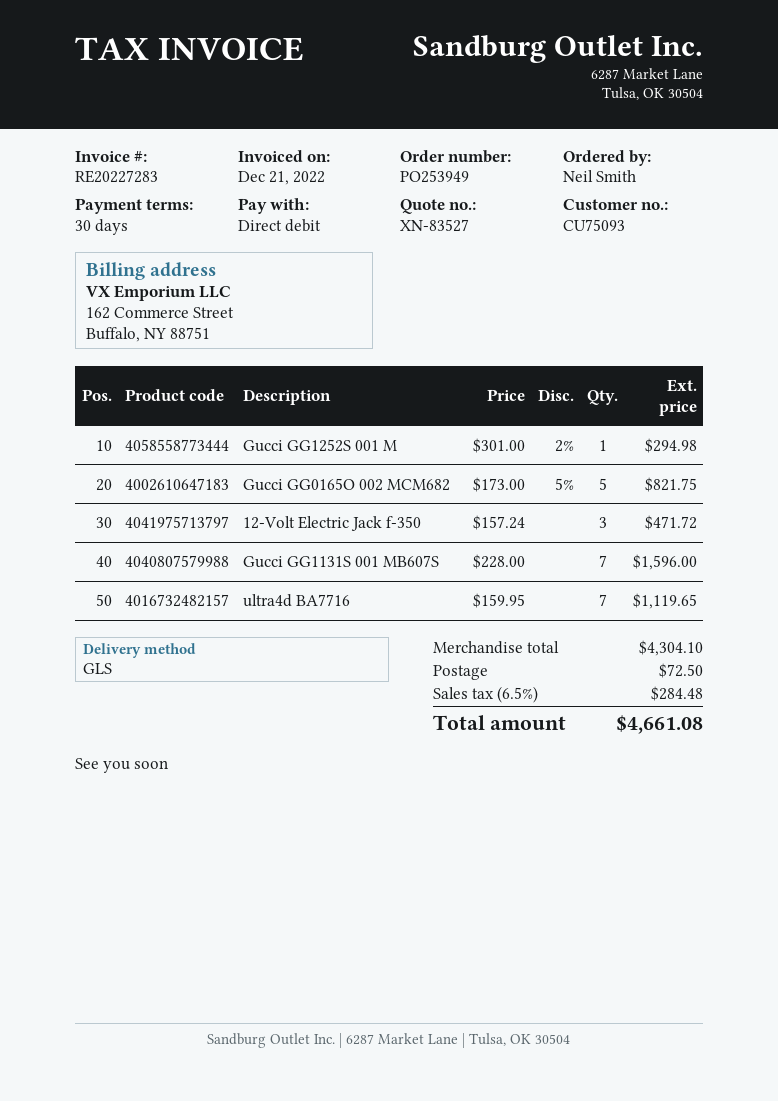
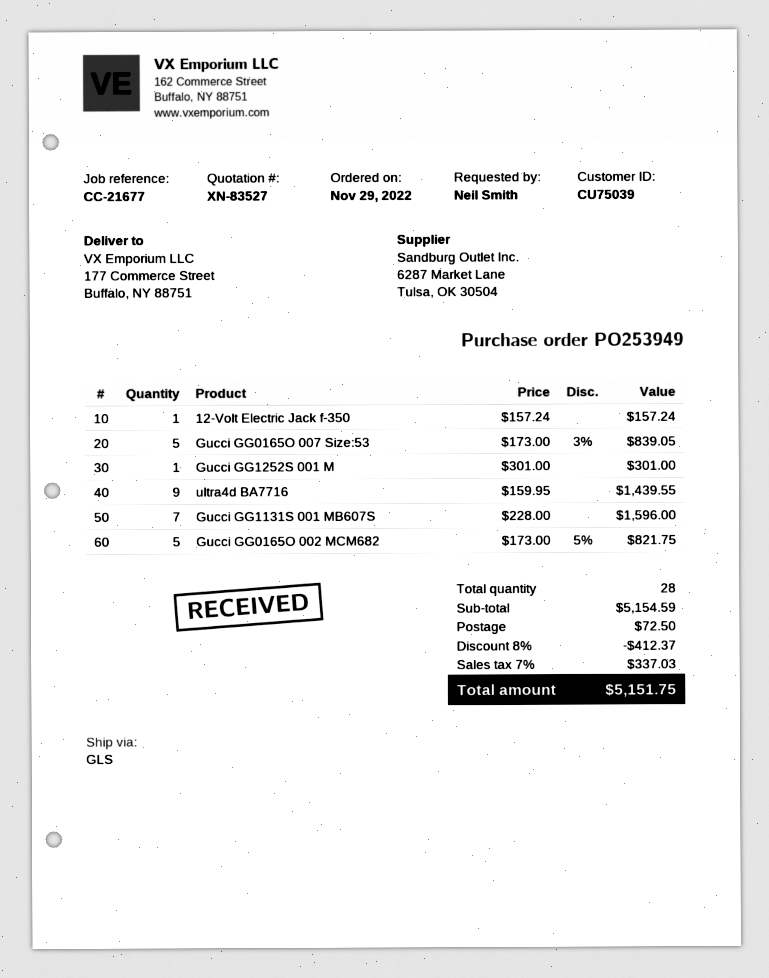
customer number: CU75093 -> CU75039
Gucci GG1252S 001 M: 1 x 301.00 - 2% = 294.98 -> 1 x 301.00 = 301.00
12-Volt Electric Jack f-350: 3 x 157.24 = 471.72 -> 1 x 157.24 = 157.24
ultra4d BA7716: 7 x 159.95 = 1119.65 -> 9 x 159.95 = 1439.55
Gucci GG0165O 007 Size:53: none -> 5 x 173.00 - 3% = 839.05
subtotal: 4304.10 -> 5154.59
discount: none -> 8% = 412.37
tax: 6.5% = 284.48 -> 7% = 337.03
total: 4661.08 -> 5151.75

